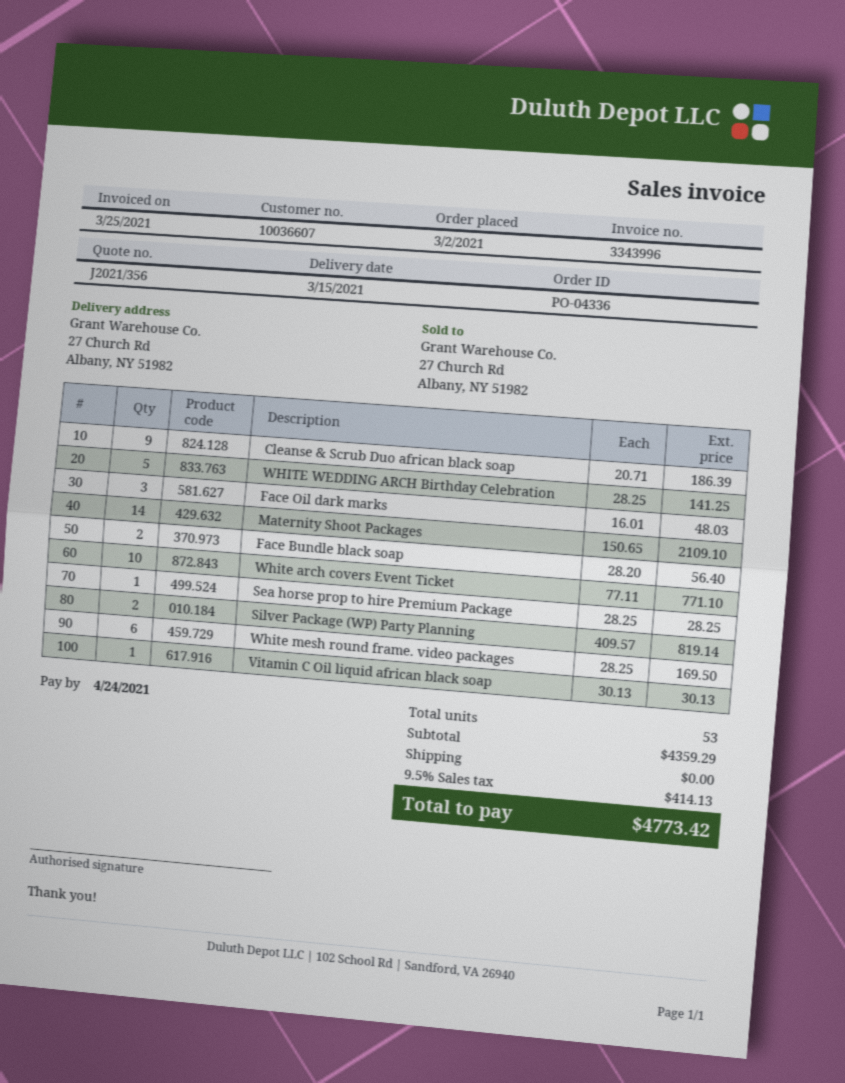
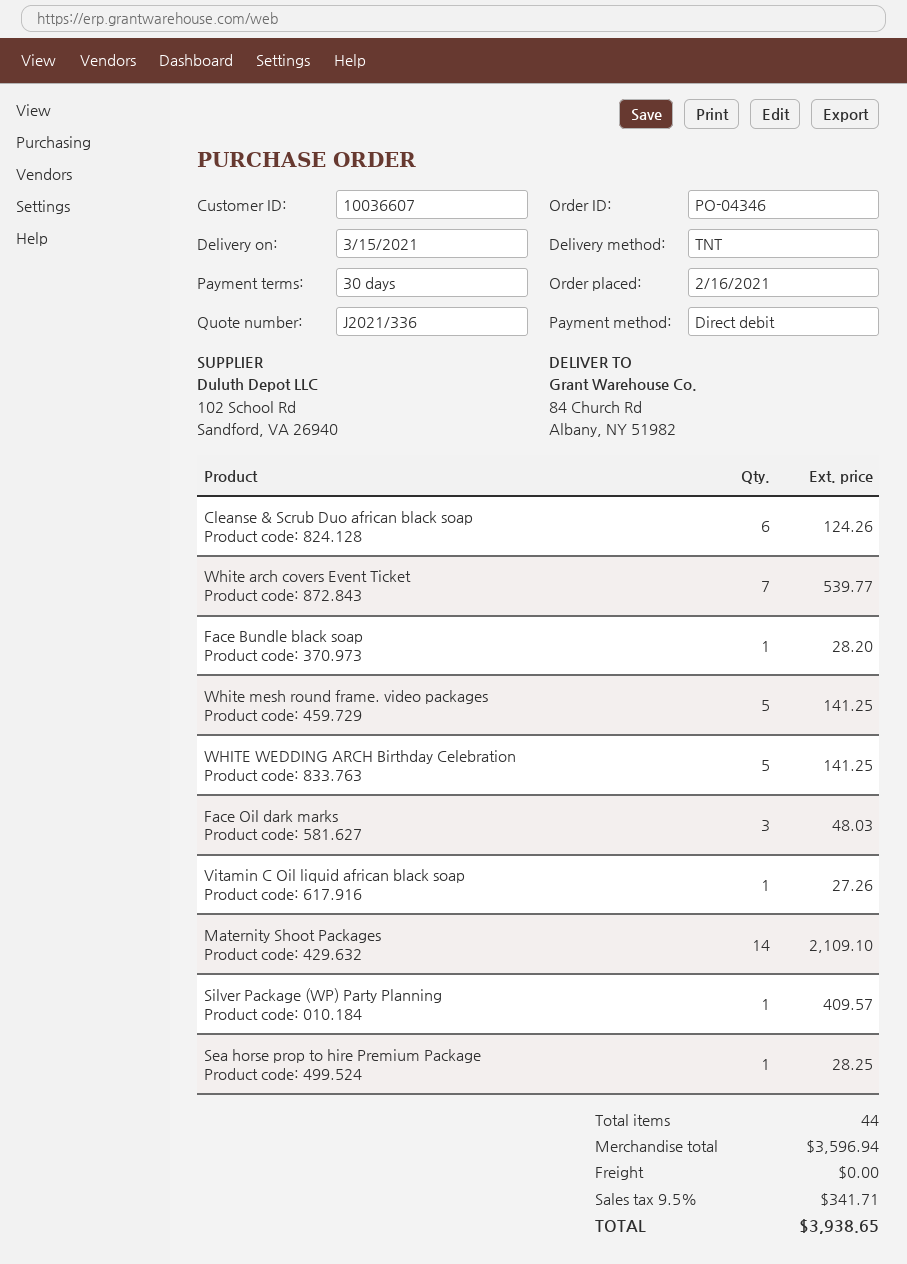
quote number: J2021/356 -> J2021/336
order number: PO-04336 -> PO-04346
order date: 2021-03-02 -> 2021-02-16
ship to: 27 Church Rd, Albany, NY 51982 -> 84 Church Rd, Albany, NY 51982
Cleanse & Scrub Duo african black soap: 9 for 186.39 -> 6 for 124.26
Face Bundle black soap: 2 for 56.40 -> 1 for 28.20
White arch covers Event Ticket: 10 for 771.10 -> 7 for 539.77
Silver Package (WP) Party Planning: 2 for 819.14 -> 1 for 409.57
White mesh round frame. video packages: 6 for 169.50 -> 5 for 141.25
Vitamin C Oil liquid african black soap: 1 for 30.13 -> 1 for 27.26
total quantity: 53 -> 44
subtotal: 4359.29 -> 3596.94
tax: 9.5% = 414.13 -> 9.5% = 341.71
total: 4773.42 -> 3938.65

